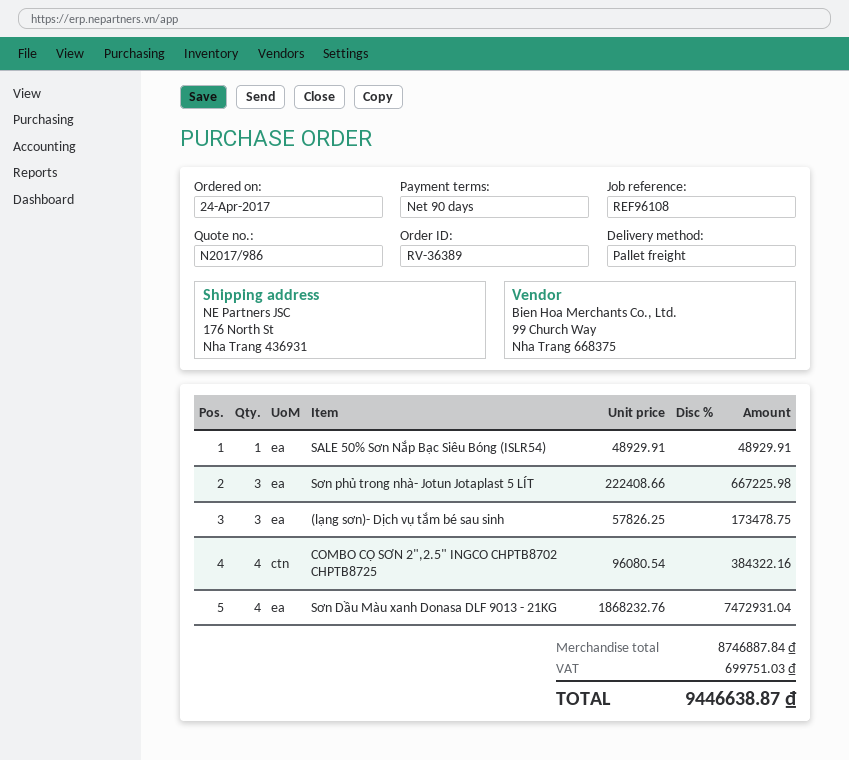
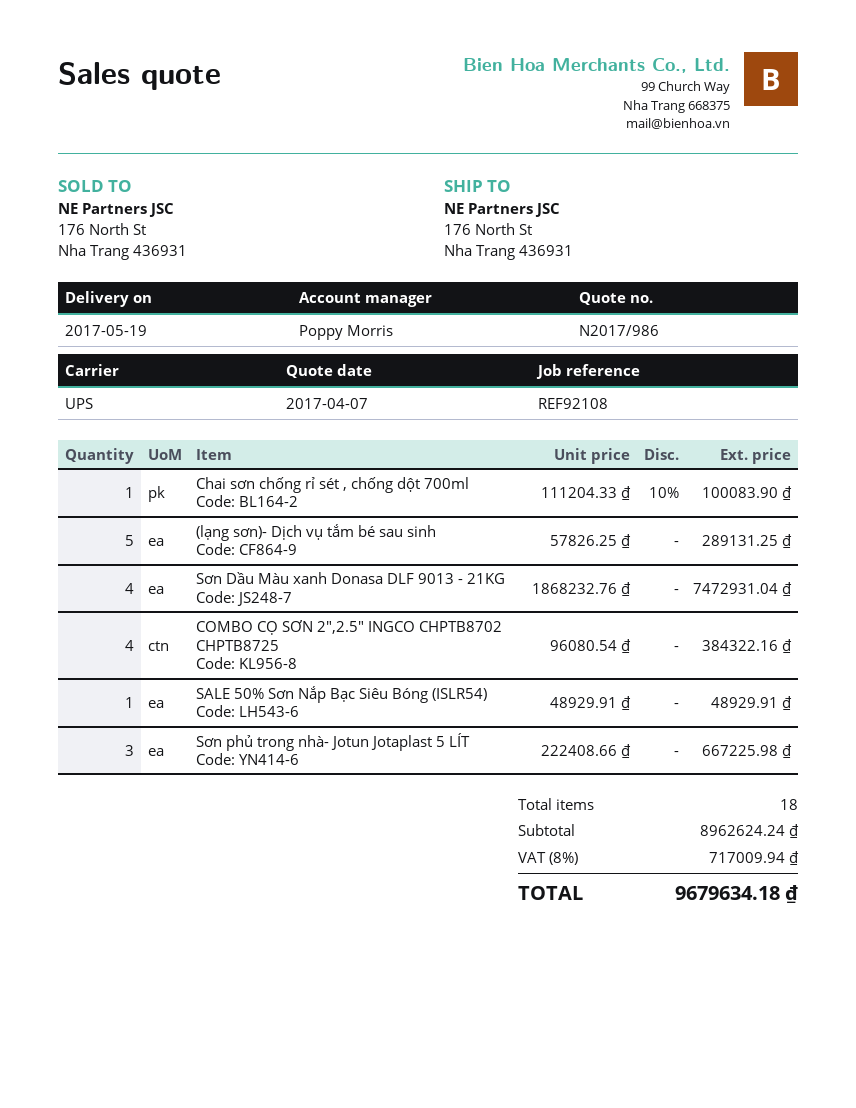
reference: REF96108 -> REF92108
shipping method: pallet freight -> UPS
(lạng sơn)- Dịch vụ tắm bé sau sinh: 3 x 57826.25 = 173478.75 -> 5 x 57826.25 = 289131.25
Chai sơn chống rỉ sét , chống dột 700ml: none -> 1 x 111204.33 - 10% = 100083.90
subtotal: 8746887.84 -> 8962624.24
tax: 699751.03 -> 717009.94
total: 9446638.87 -> 9679634.18

